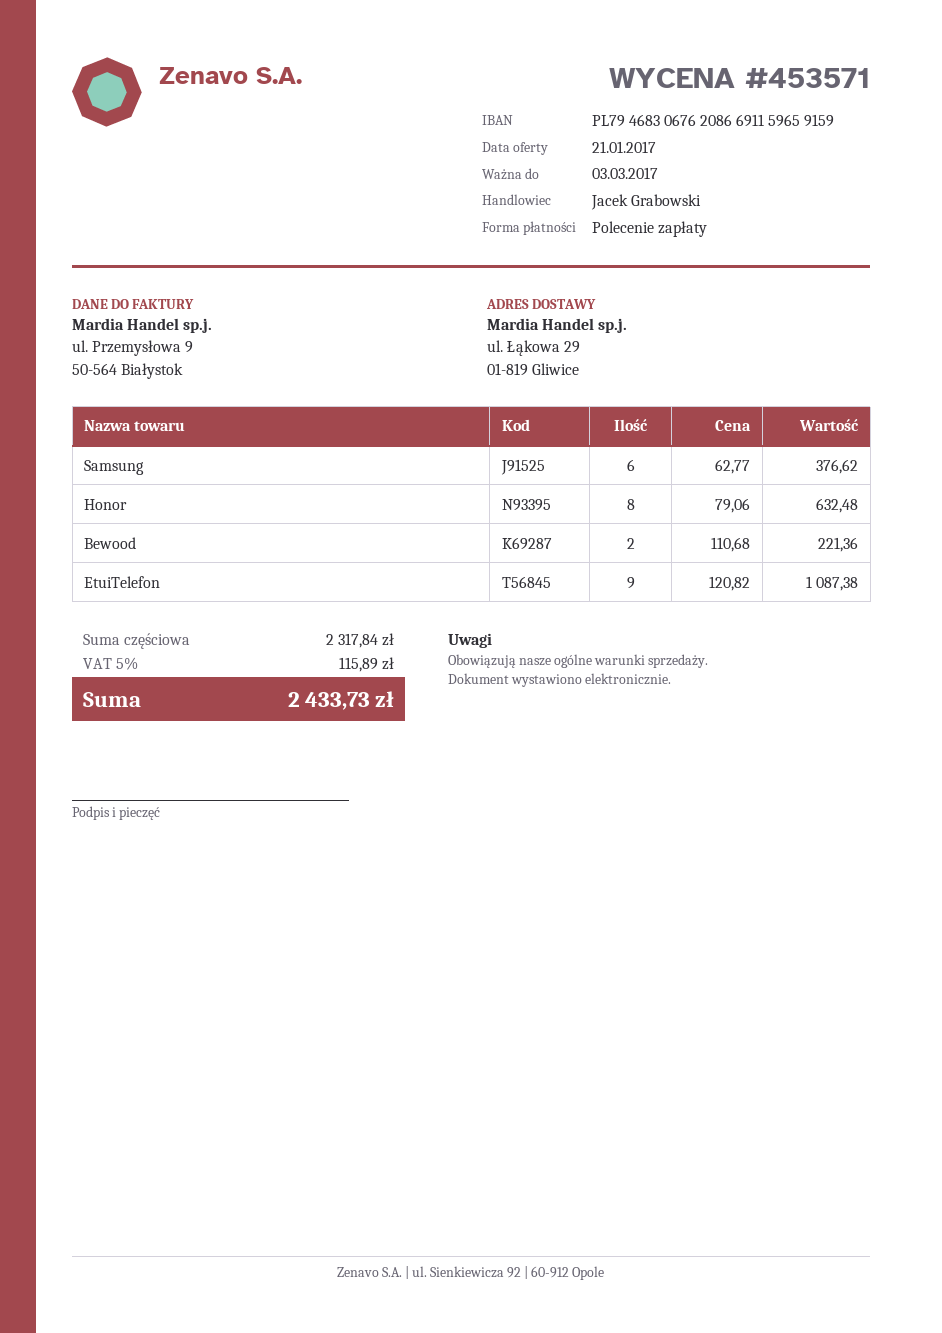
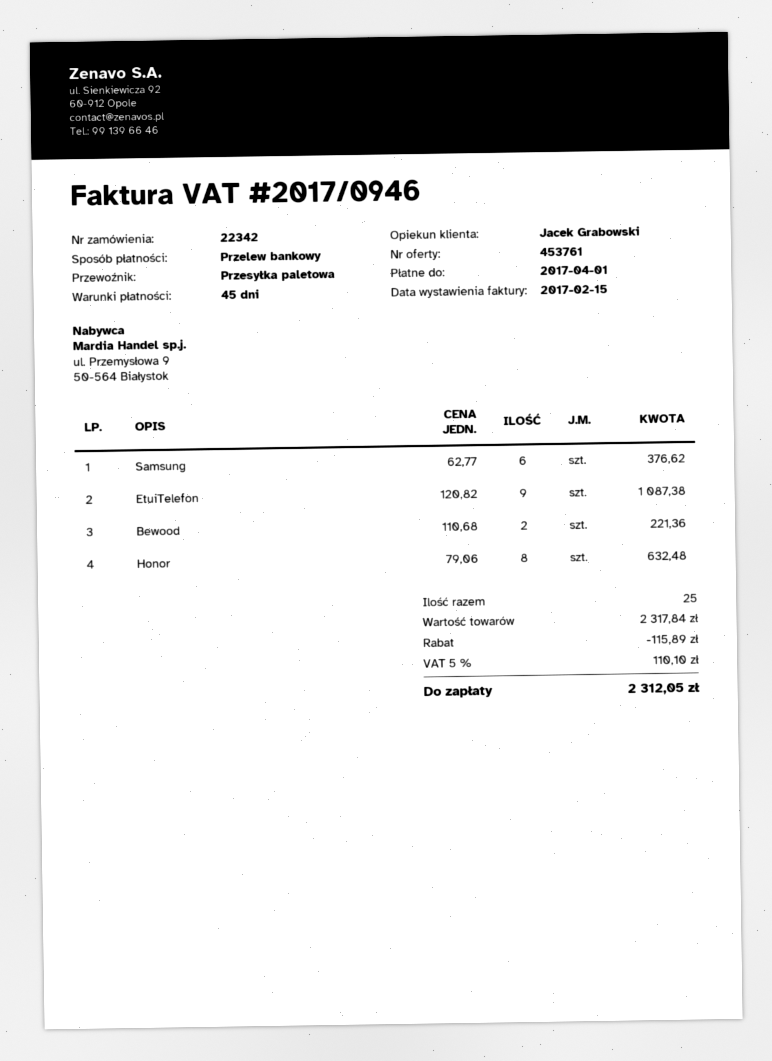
quote number: 453571 -> 453761
payment method: direct debit -> bank transfer
discount: none -> 115.89
tax: 5% = 115.89 -> 5% = 110.10
total: 2433.73 -> 2312.05

